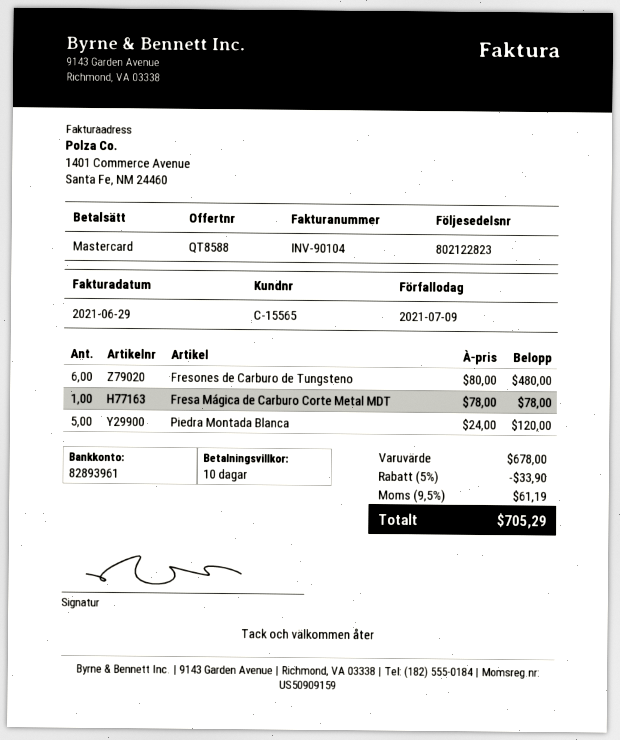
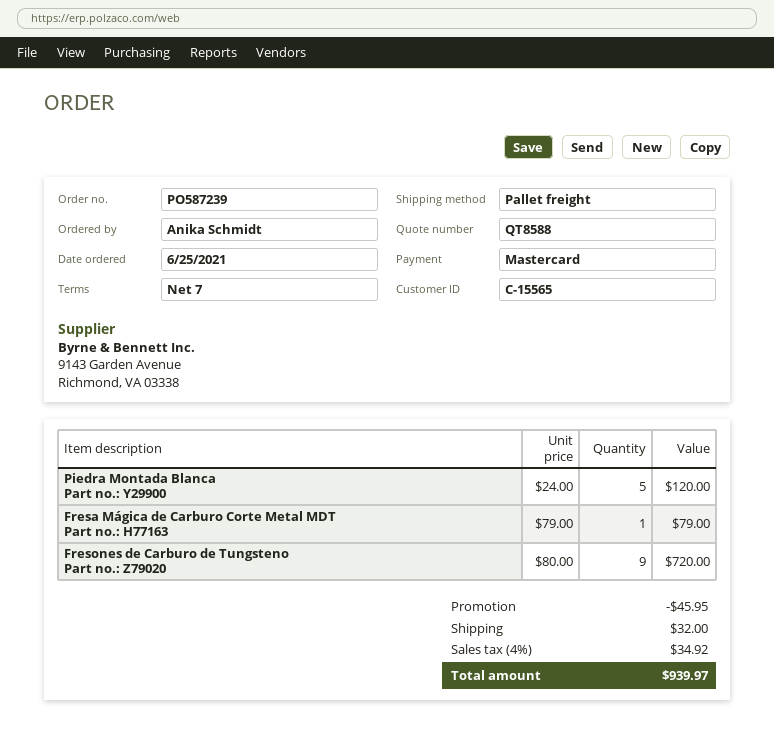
payment terms: 10 days -> 7 days
Fresones de Carburo de Tungsteno: 6 x 80.00 = 480.00 -> 9 x 80.00 = 720.00
Fresa Mágica de Carburo Corte Metal MDT: 1 x 78.00 = 78.00 -> 1 x 79.00 = 79.00
discount: 33.90 -> 45.95
shipping: none -> 32.00
tax: 9.5% = 61.19 -> 4% = 34.92
total: 705.29 -> 939.97

